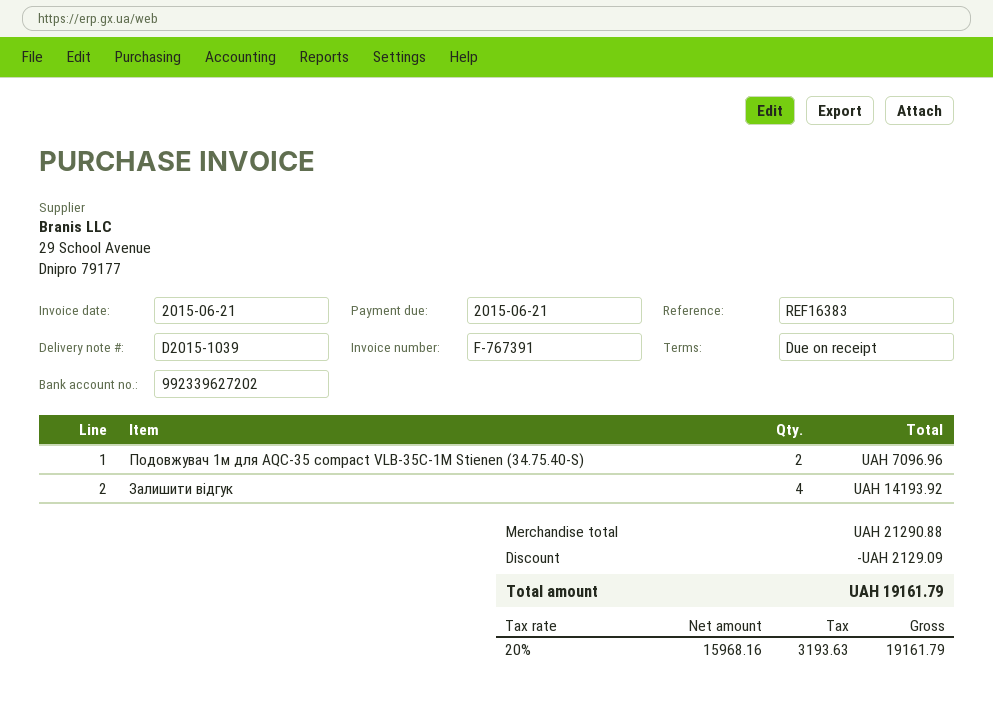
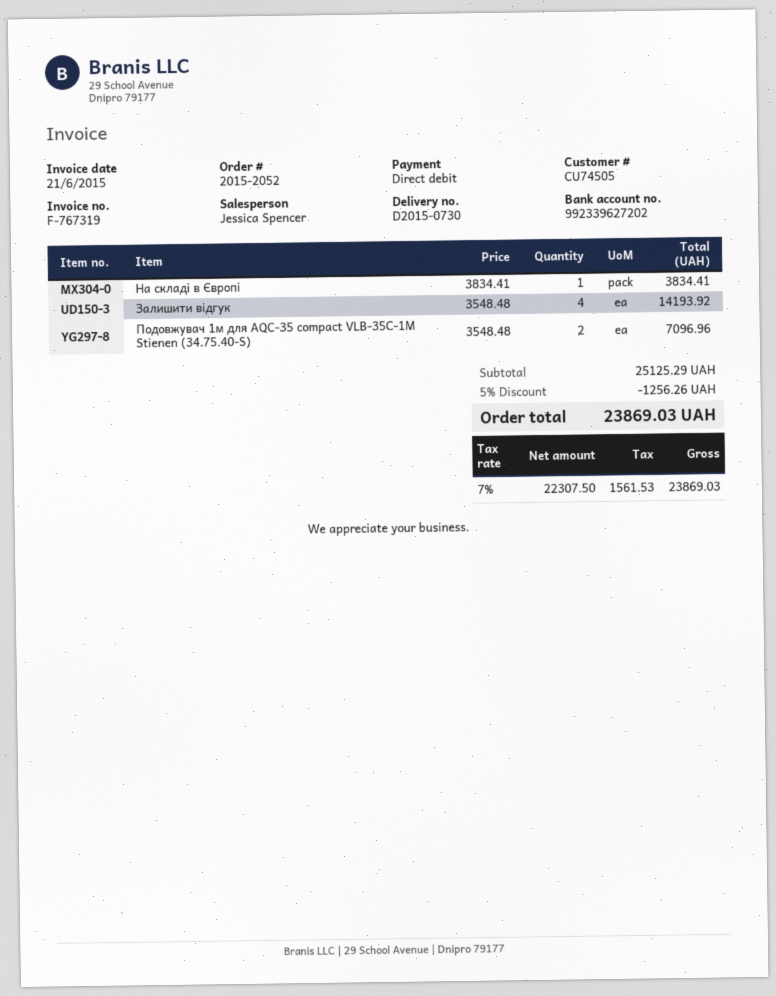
delivery note number: D2015-1039 -> D2015-0730
invoice number: F-767391 -> F-767319
На складі в Європі: none -> 1 for 3834.41
subtotal: 21290.88 -> 25125.29
discount: 2129.09 -> 1256.26
net: 15968.16 -> 22307.50
tax: 20% = 3193.63 -> 7% = 1561.53
total: 19161.79 -> 23869.03

